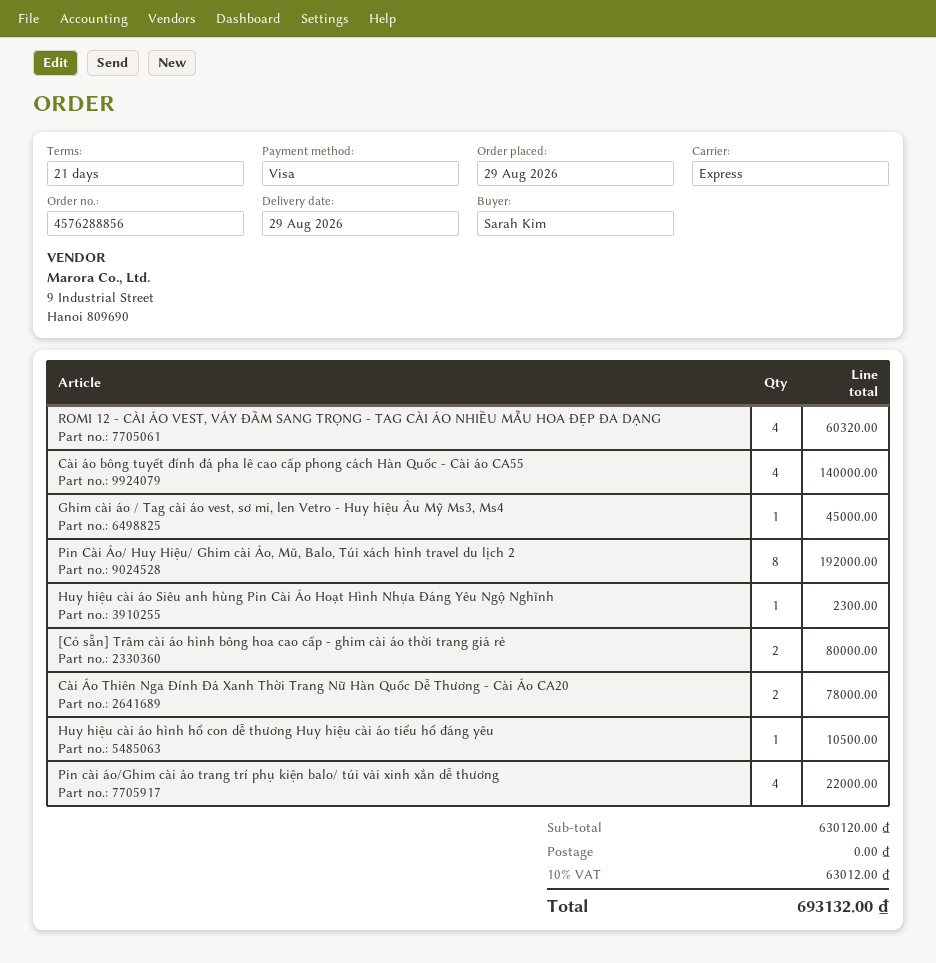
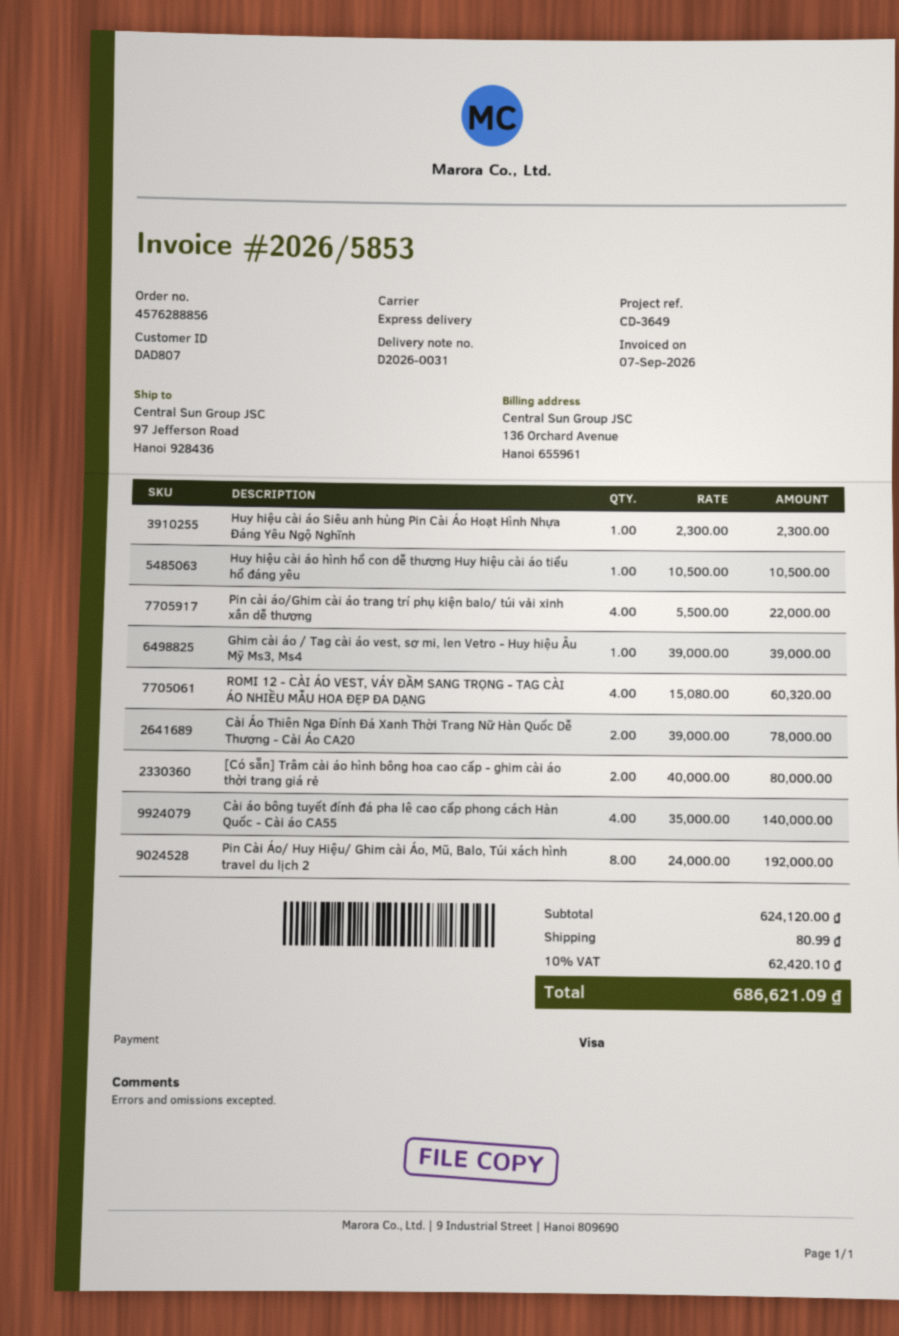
Ghim cài áo / Tag cài áo vest, sơ mi, len Vetro - Huy hiệu Âu Mỹ Ms3, Ms4: 1 for 45000.00 -> 1 for 39000.00
subtotal: 630120.00 -> 624120.00
shipping: 0.00 -> 80.99
tax: 10% = 63012.00 -> 10% = 62420.10
total: 693132.00 -> 686621.09

